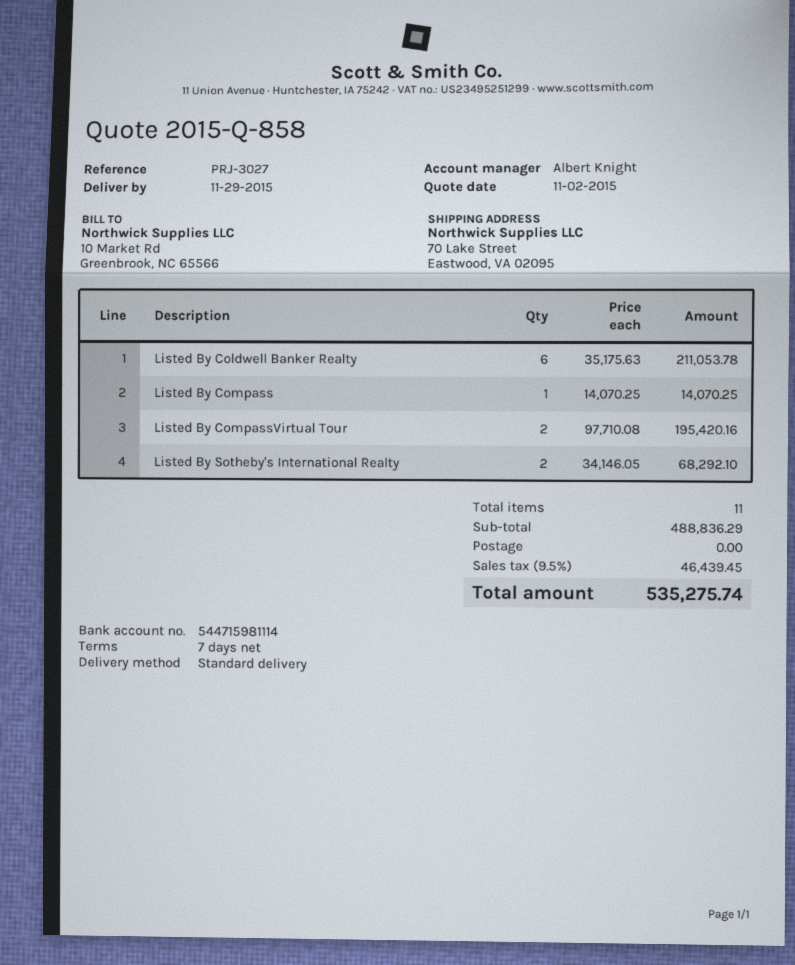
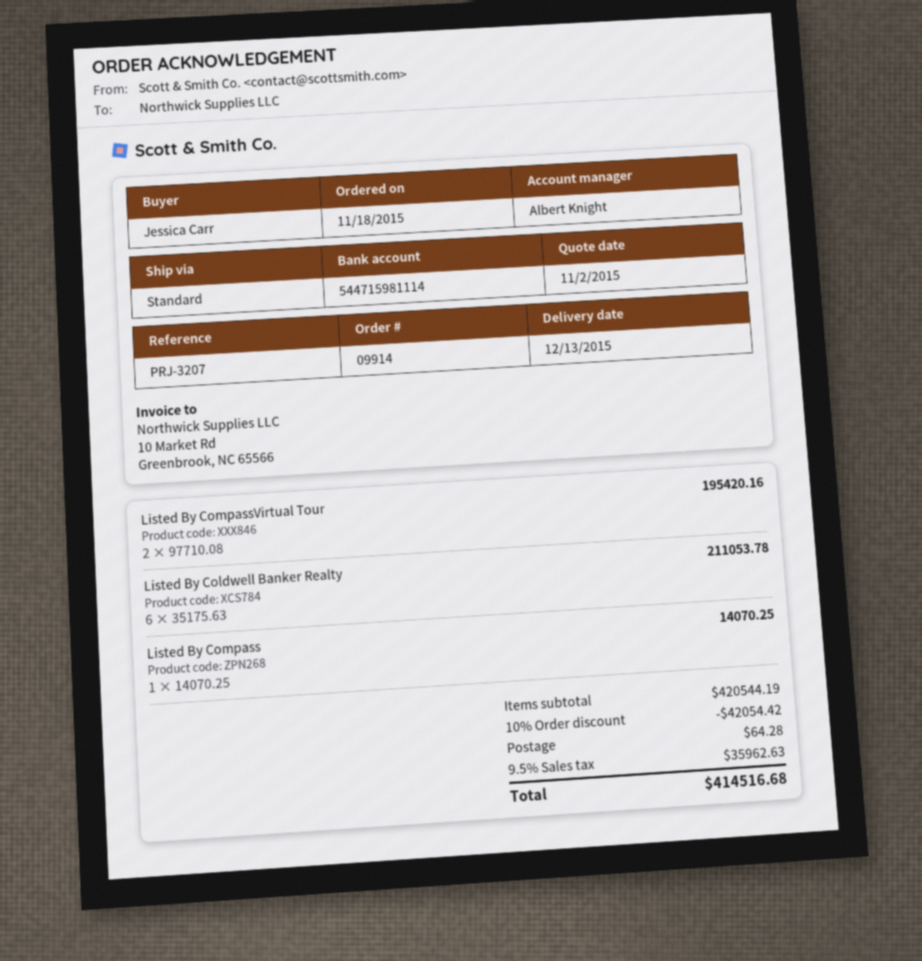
delivery date: 2015-11-29 -> 2015-12-13
reference: PRJ-3027 -> PRJ-3207
Listed By Sotheby's International Realty: 2 x 34146.05 = 68292.10 -> none
subtotal: 488836.29 -> 420544.19
discount: none -> 10% = 42054.42
shipping: 0.00 -> 64.28
tax: 9.5% = 46439.45 -> 9.5% = 35962.63
total: 535275.74 -> 414516.68

